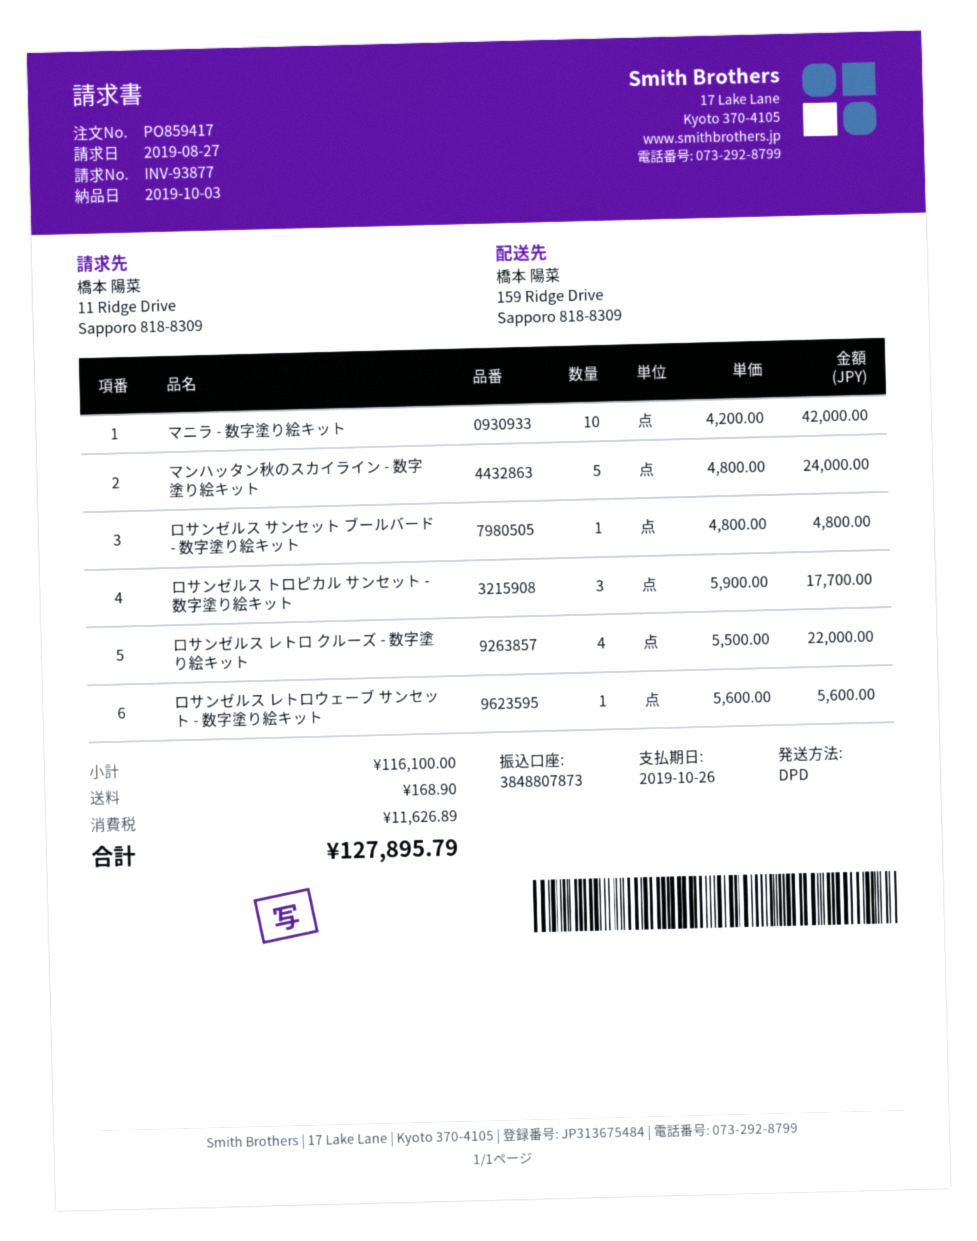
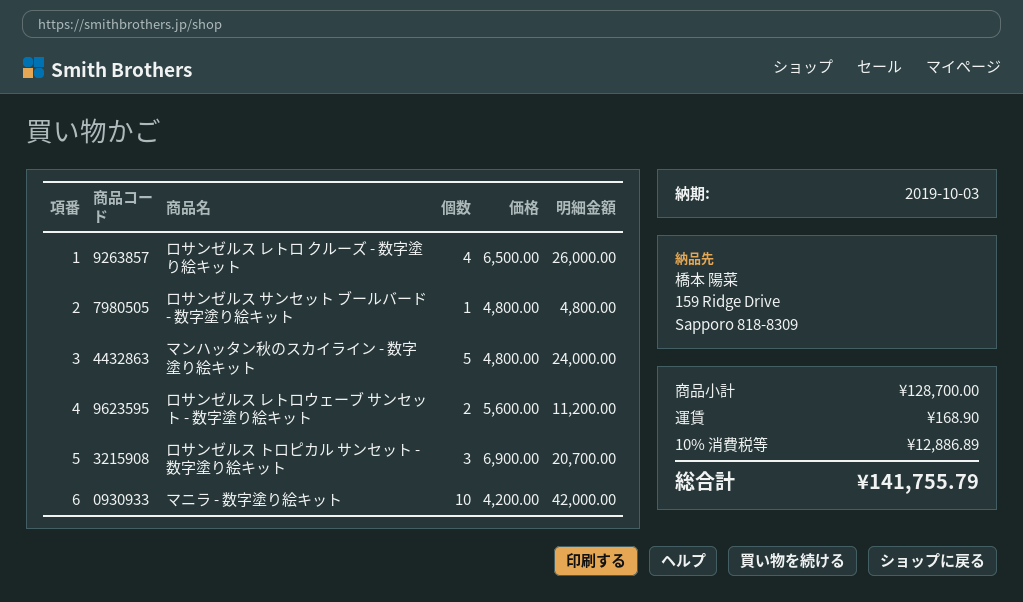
ロサンゼルス トロピカル サンセット - 数字塗り絵キット: 3 x 5900.00 = 17700.00 -> 3 x 6900.00 = 20700.00
ロサンゼルス レトロ クルーズ - 数字塗り絵キット: 4 x 5500.00 = 22000.00 -> 4 x 6500.00 = 26000.00
ロサンゼルス レトロウェーブ サンセット - 数字塗り絵キット: 1 x 5600.00 = 5600.00 -> 2 x 5600.00 = 11200.00
subtotal: 116100.00 -> 128700.00
tax: 11626.89 -> 12886.89
total: 127895.79 -> 141755.79

